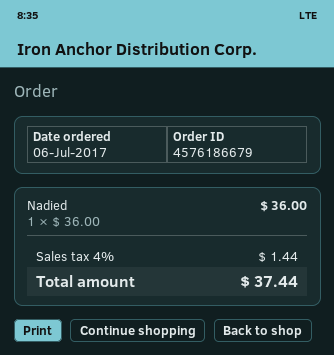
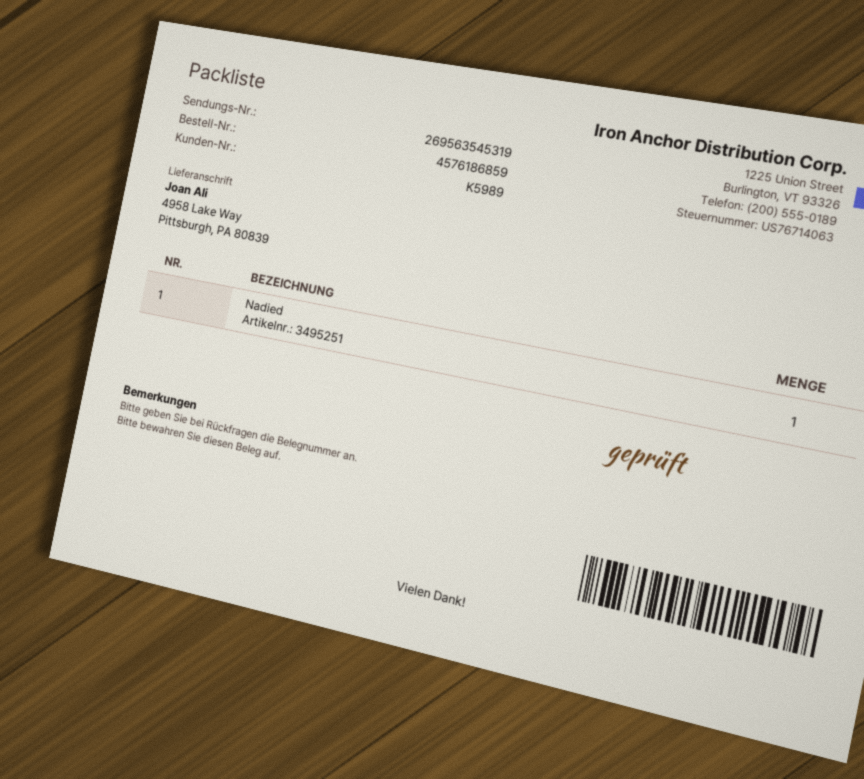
order number: 4576186679 -> 4576186859

